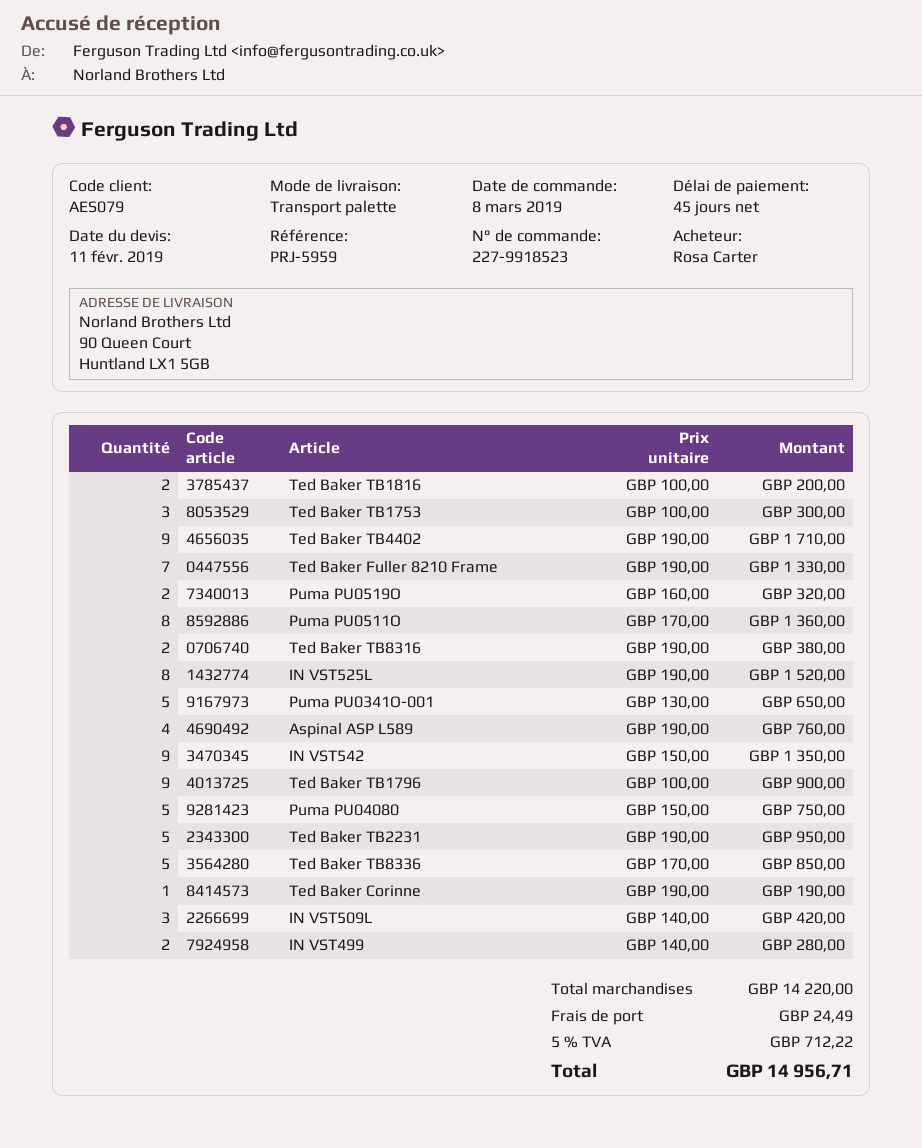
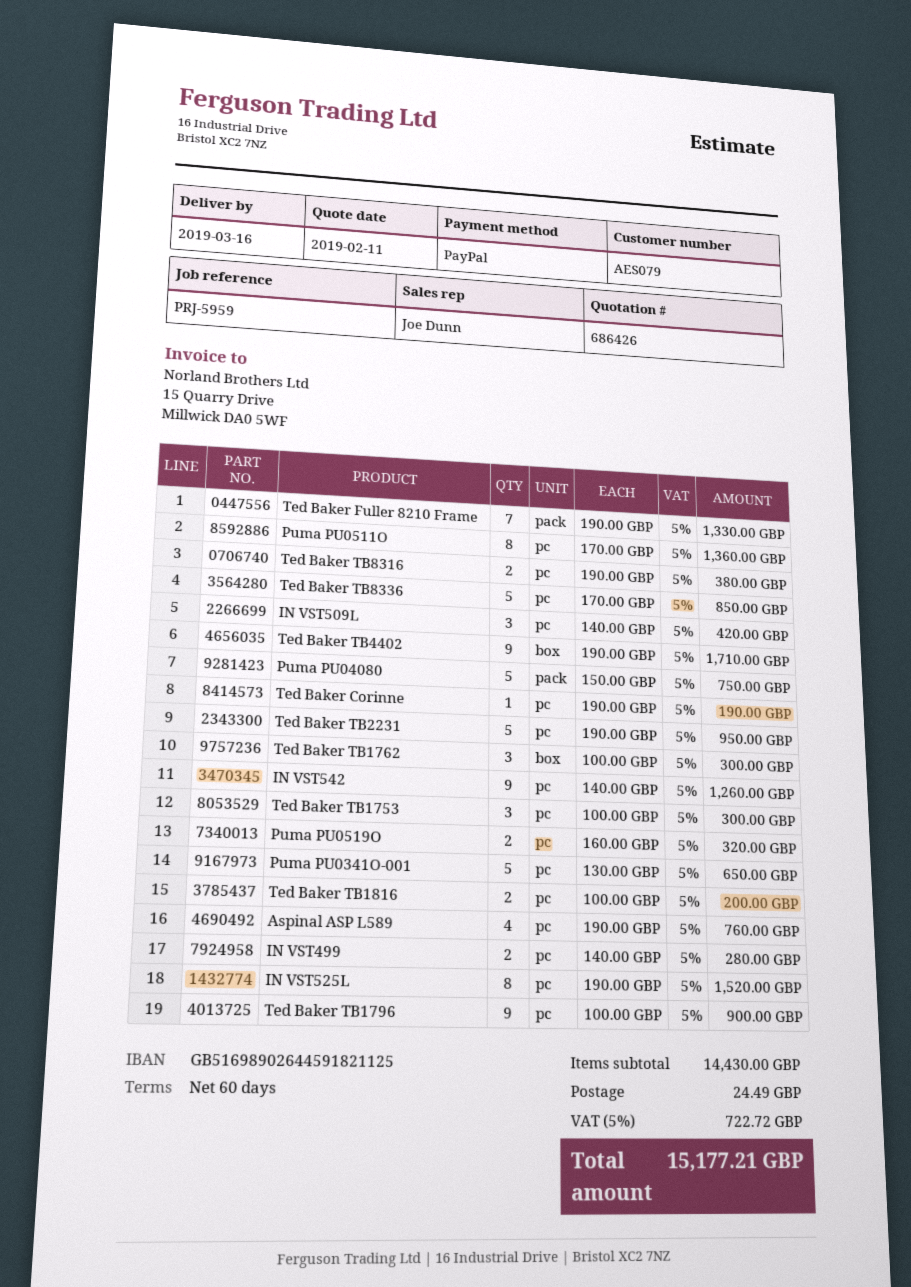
payment terms: 45 days -> 60 days
IN VST542: 9 x 150.00 = 1350.00 -> 9 x 140.00 = 1260.00
Ted Baker TB1762: none -> 3 x 100.00 = 300.00
subtotal: 14220.00 -> 14430.00
tax: 5% = 712.22 -> 5% = 722.72
total: 14956.71 -> 15177.21

